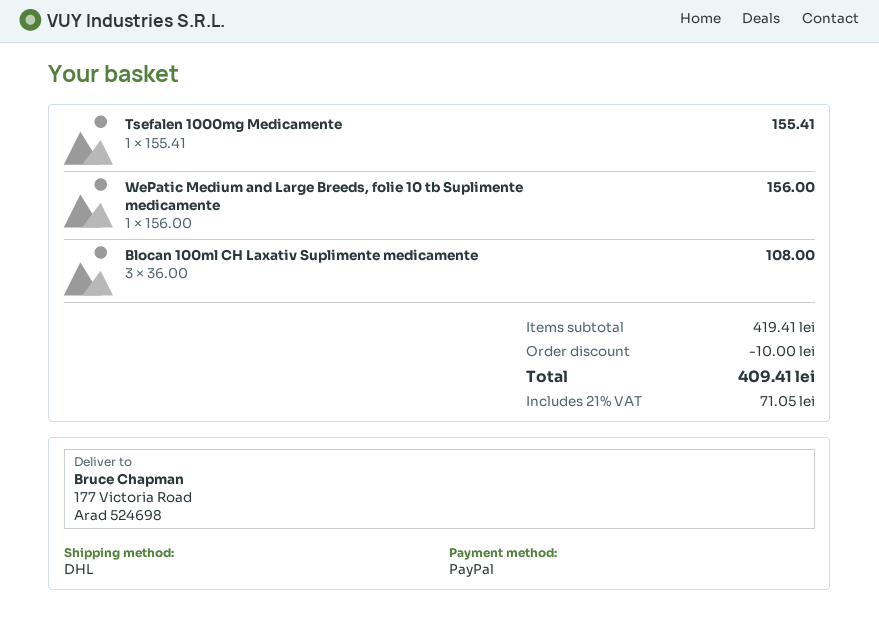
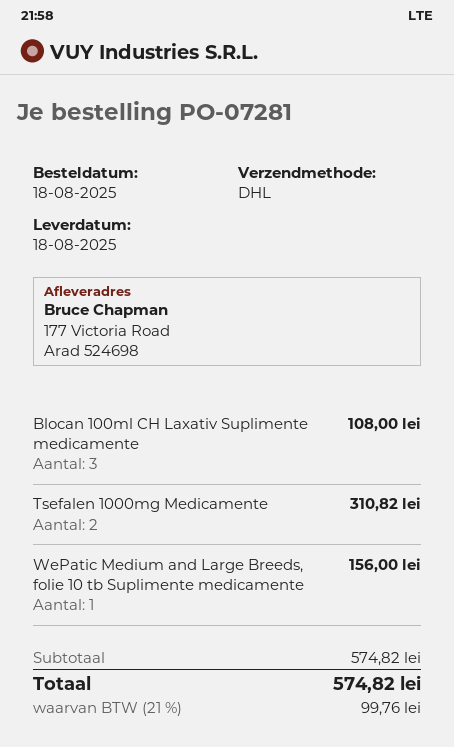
Tsefalen 1000mg Medicamente: 1 for 155.41 -> 2 for 310.82
subtotal: 419.41 -> 574.82
discount: 10.00 -> none
tax: 21% = 71.05 -> 21% = 99.76
total: 409.41 -> 574.82

